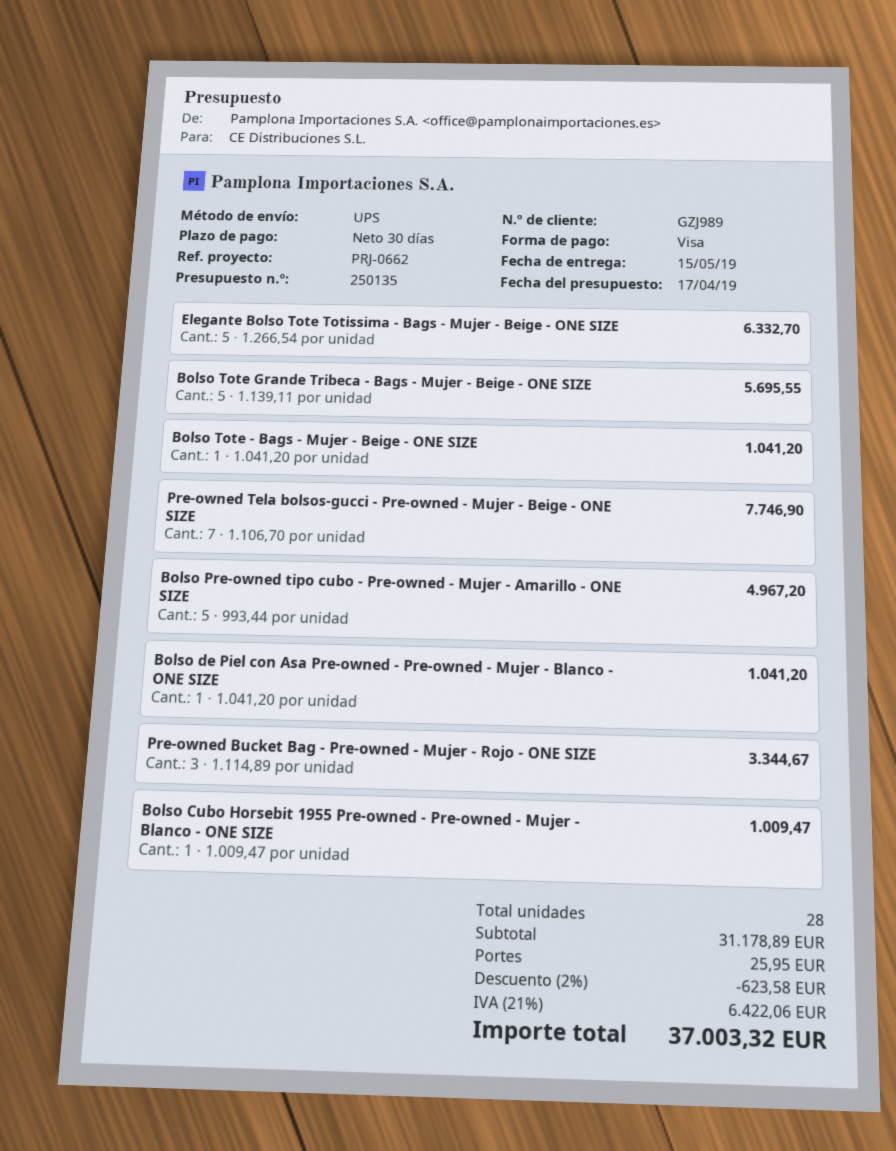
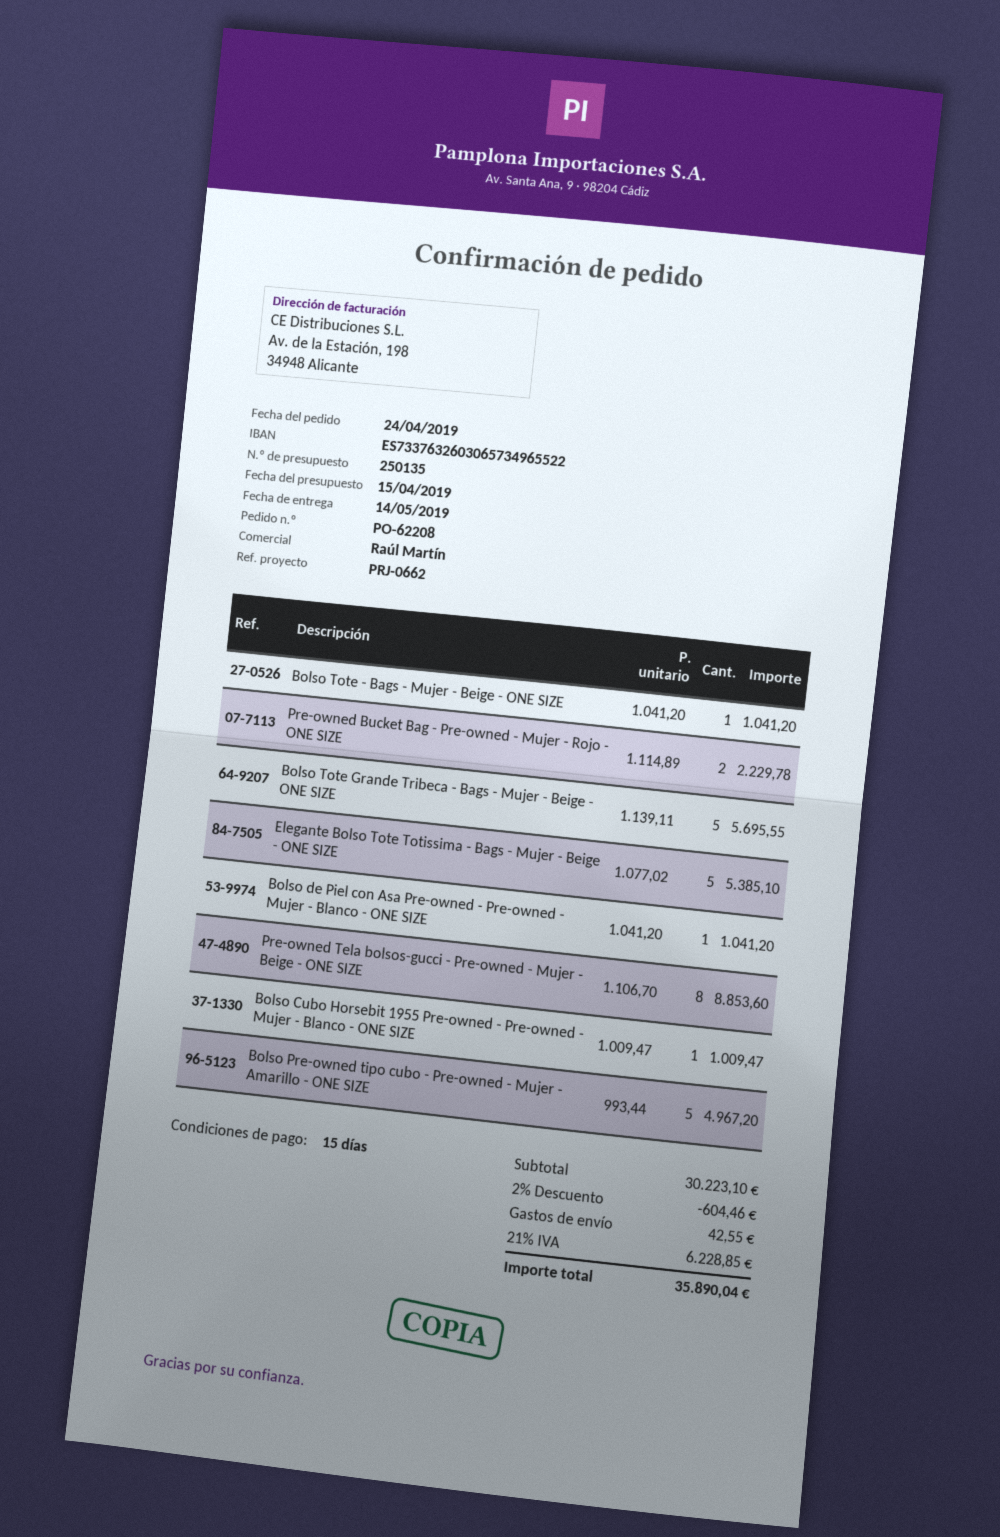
quote date: 2019-04-17 -> 2019-04-15
delivery date: 2019-05-15 -> 2019-05-14
payment terms: 30 days -> 15 days
Elegante Bolso Tote Totissima - Bags - Mujer - Beige - ONE SIZE: 5 x 1266.54 = 6332.70 -> 5 x 1077.02 = 5385.10
Pre-owned Tela bolsos-gucci - Pre-owned - Mujer - Beige - ONE SIZE: 7 x 1106.70 = 7746.90 -> 8 x 1106.70 = 8853.60
Pre-owned Bucket Bag - Pre-owned - Mujer - Rojo - ONE SIZE: 3 x 1114.89 = 3344.67 -> 2 x 1114.89 = 2229.78
subtotal: 31178.89 -> 30223.10
discount: 2% = 623.58 -> 2% = 604.46
shipping: 25.95 -> 42.55
tax: 21% = 6422.06 -> 21% = 6228.85
total: 37003.32 -> 35890.04

